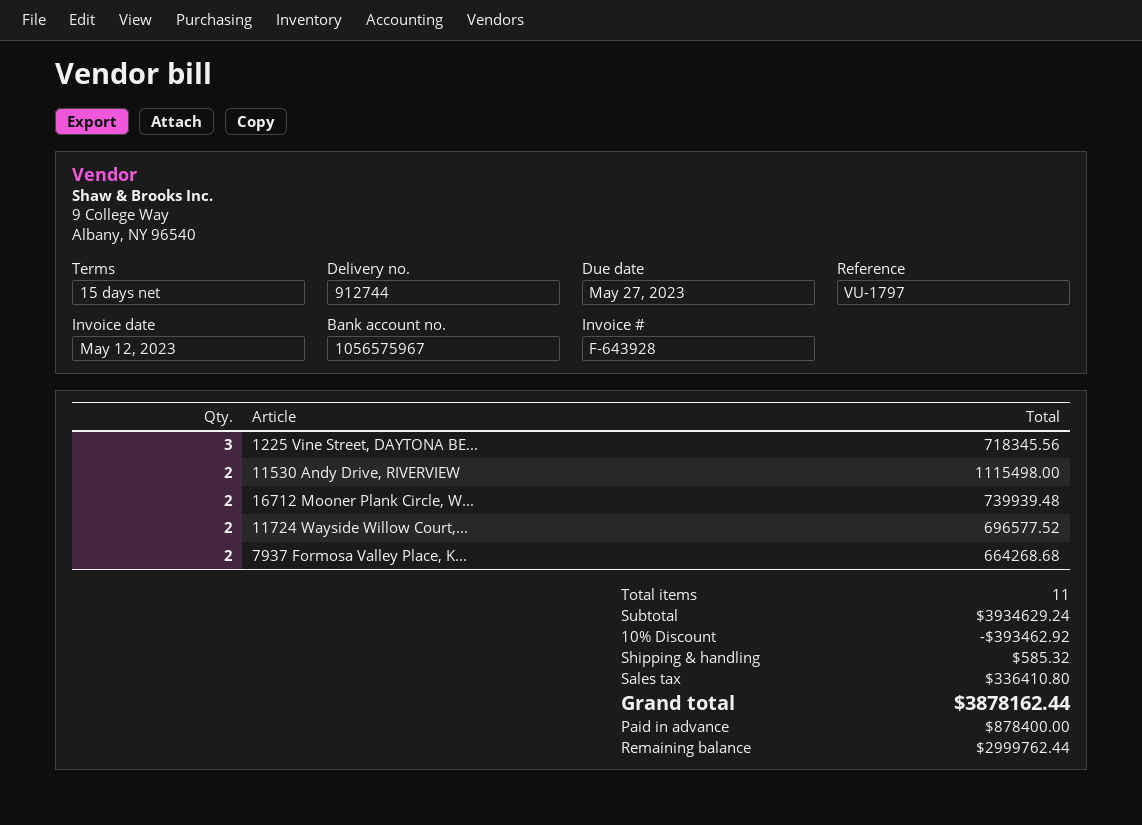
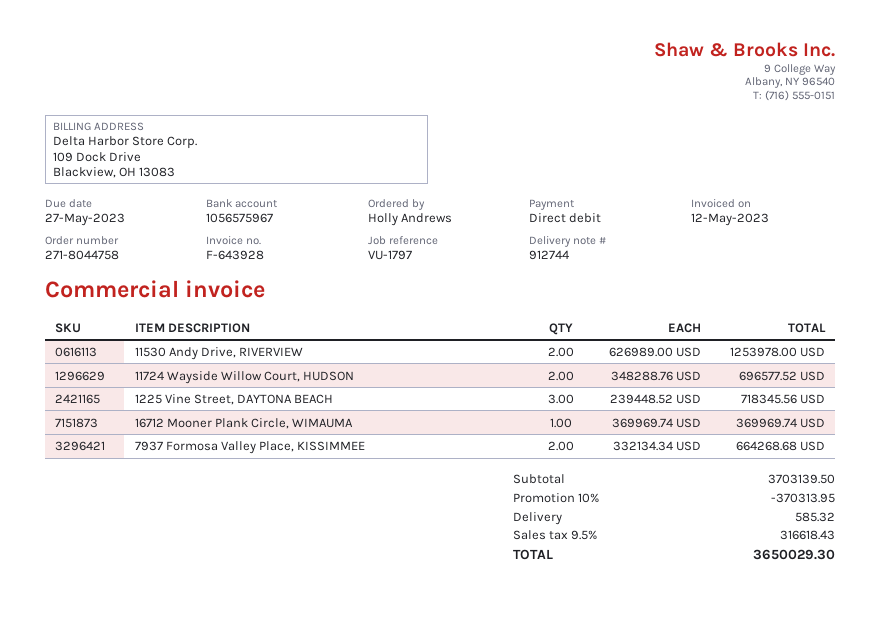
11530 Andy Drive, RIVERVIEW: 2 for 1115498.00 -> 2 for 1253978.00
16712 Mooner Plank Circle, W...: 2 for 739939.48 -> 1 for 369969.74
subtotal: 3934629.24 -> 3703139.50
discount: 10% = 393462.92 -> 10% = 370313.95
tax: 336410.80 -> 316618.43
total: 3878162.44 -> 3650029.30

